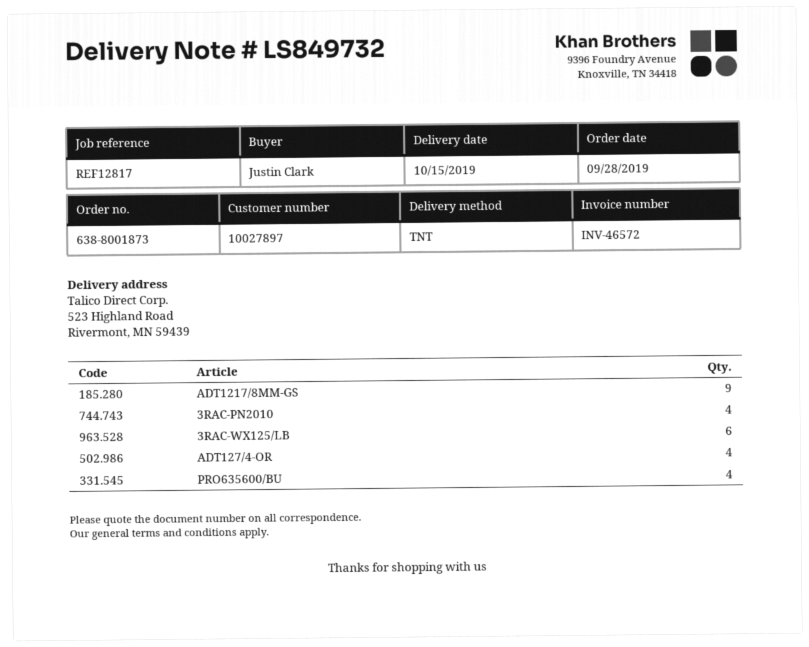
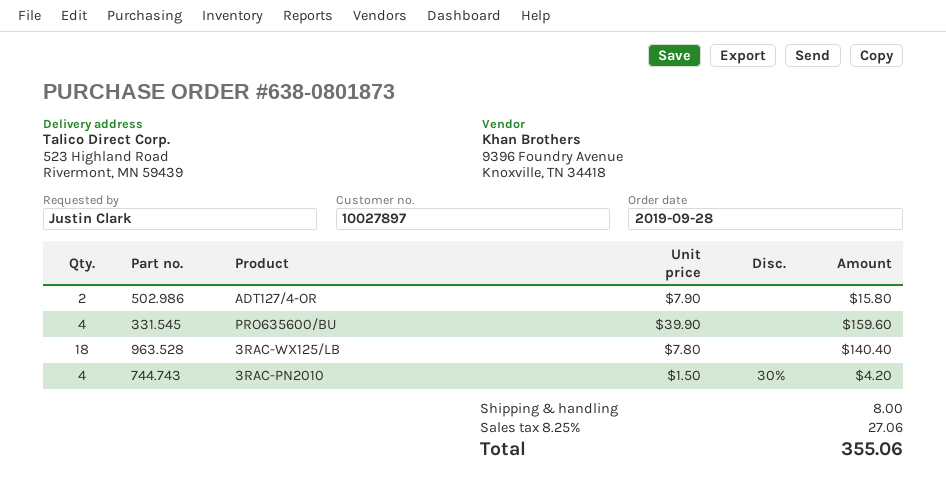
order number: 638-8001873 -> 638-0801873
ADT1217/8MM-GS: 9 -> none
3RAC-WX125/LB: 6 -> 18
ADT127/4-OR: 4 -> 2

